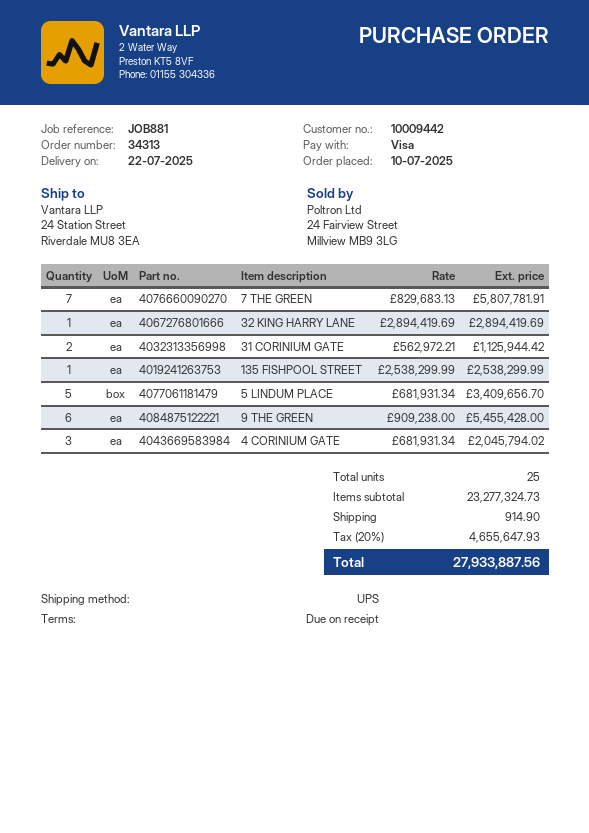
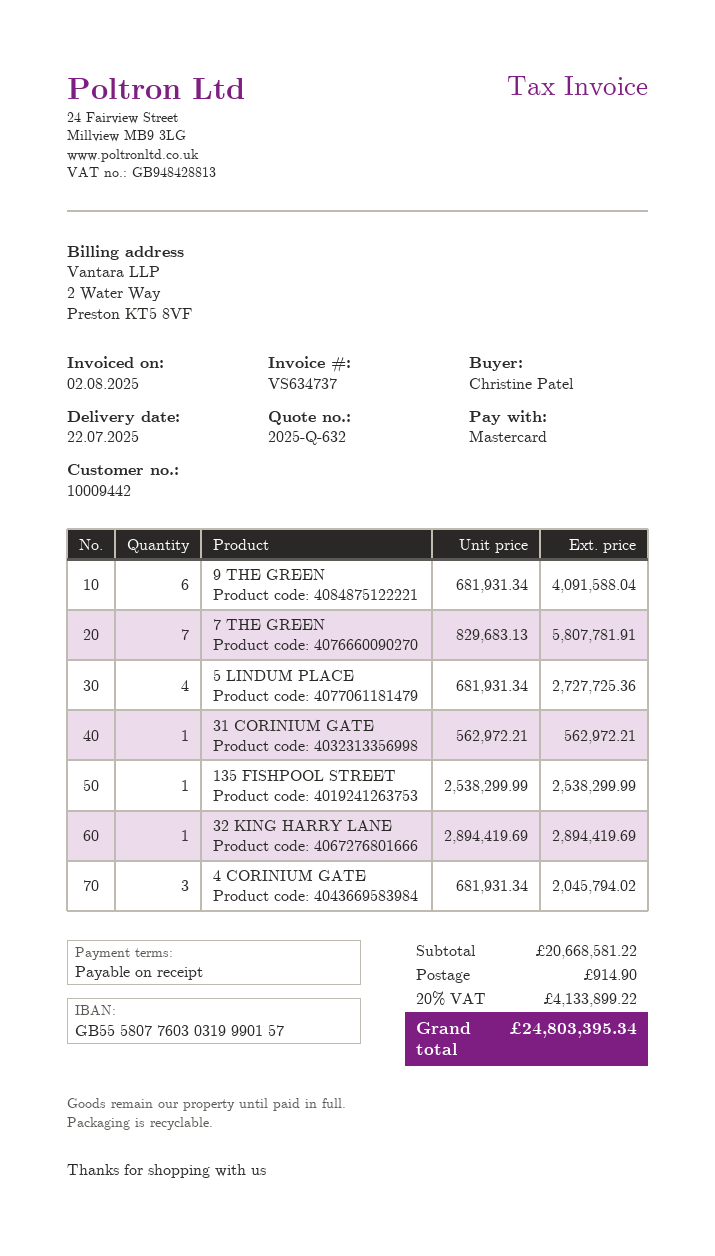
payment method: Visa -> Mastercard
31 CORINIUM GATE: 2 x 562972.21 = 1125944.42 -> 1 x 562972.21 = 562972.21
5 LINDUM PLACE: 5 x 681931.34 = 3409656.70 -> 4 x 681931.34 = 2727725.36
9 THE GREEN: 6 x 909238.00 = 5455428.00 -> 6 x 681931.34 = 4091588.04
subtotal: 23277324.73 -> 20668581.22
tax: 20% = 4655647.93 -> 20% = 4133899.22
total: 27933887.56 -> 24803395.34

